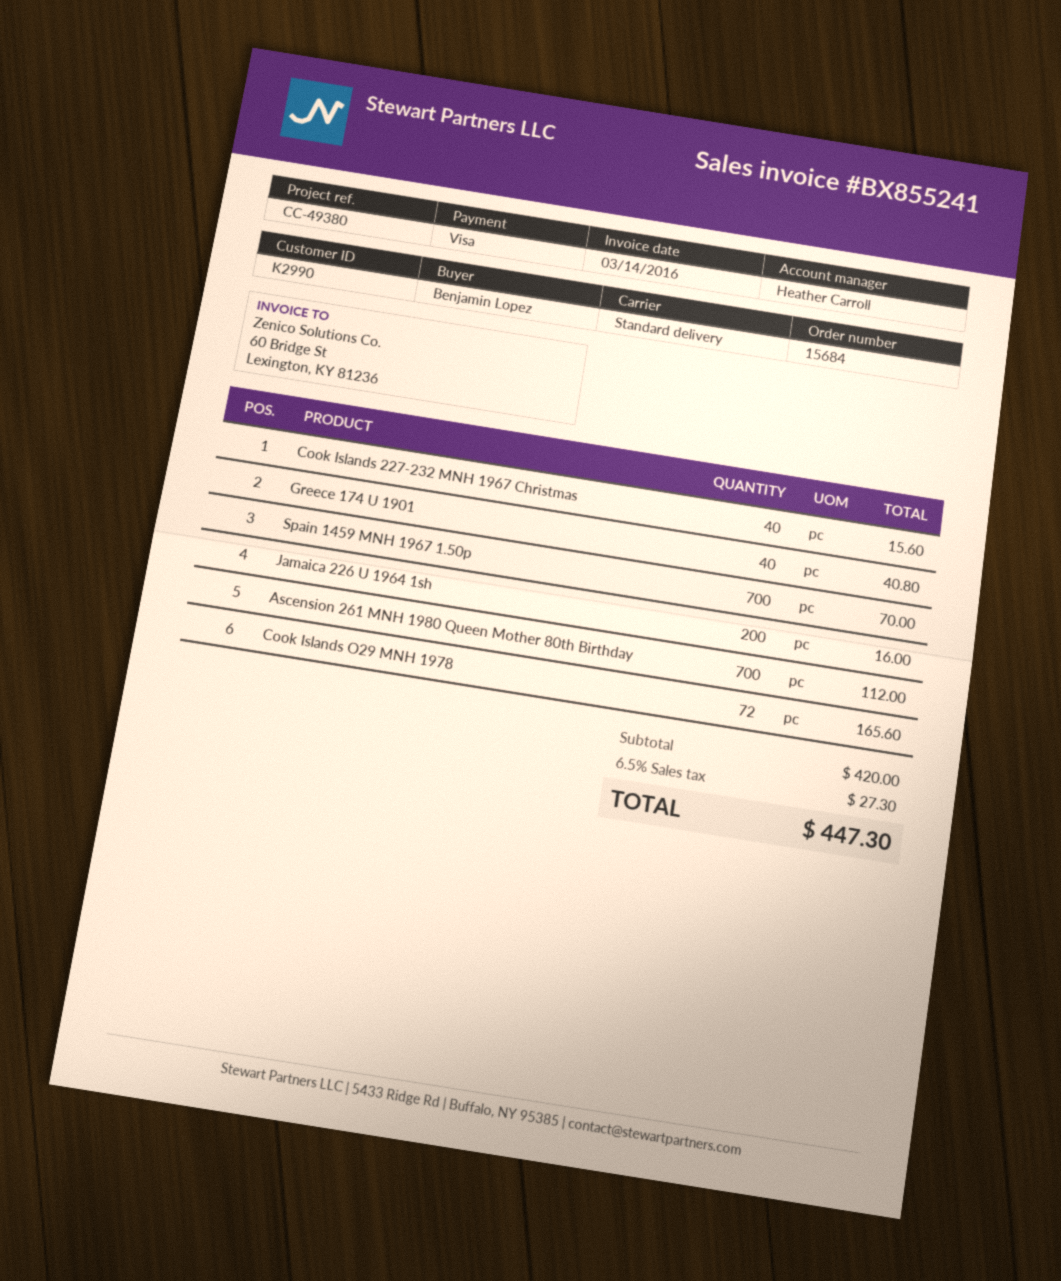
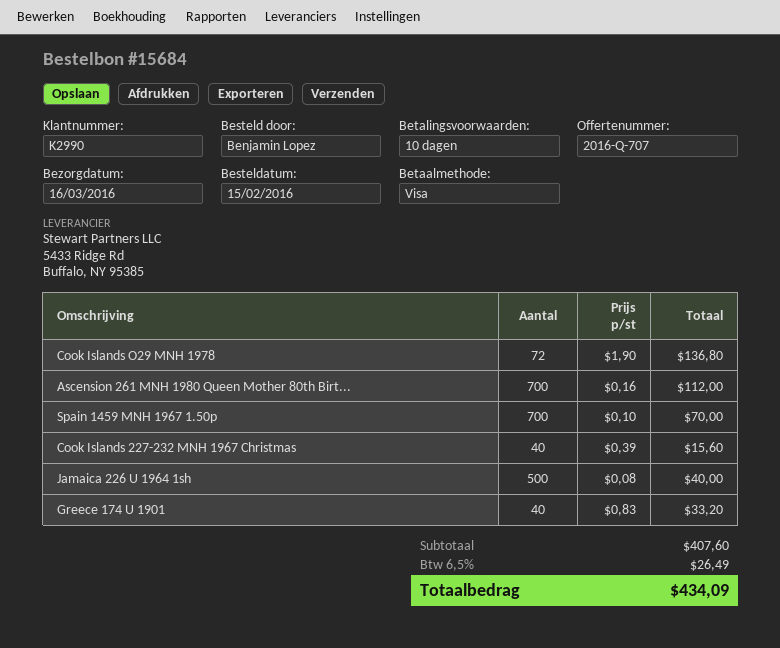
Greece 174 U 1901: 40 for 40.80 -> 40 for 33.20
Jamaica 226 U 1964 1sh: 200 for 16.00 -> 500 for 40.00
Cook Islands O29 MNH 1978: 72 for 165.60 -> 72 for 136.80
subtotal: 420.00 -> 407.60
tax: 6.5% = 27.30 -> 6.5% = 26.49
total: 447.30 -> 434.09

